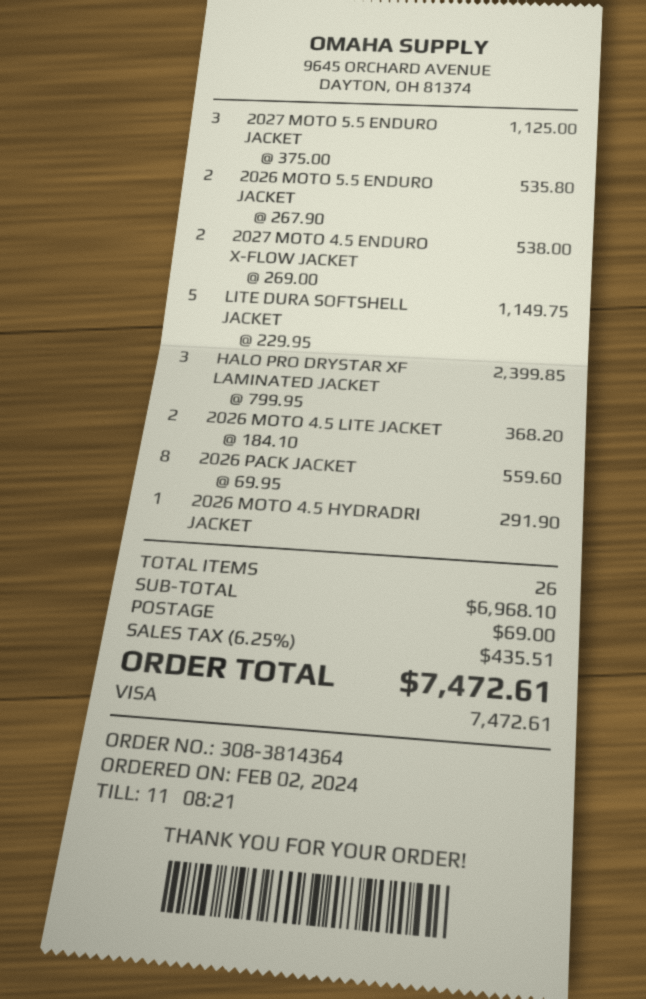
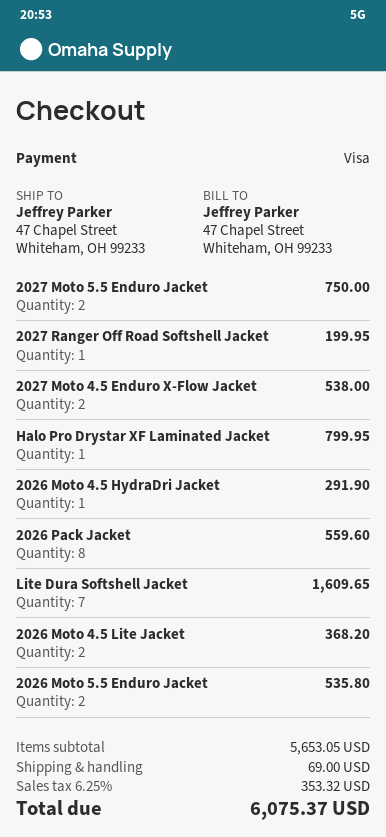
2027 MOTO 5.5 ENDURO JACKET: 3 for 1125.00 -> 2 for 750.00
LITE DURA SOFTSHELL JACKET: 5 for 1149.75 -> 7 for 1609.65
HALO PRO DRYSTAR XF LAMINATED JACKET: 3 for 2399.85 -> 1 for 799.95
2027 Ranger Off Road Softshell Jacket: none -> 1 for 199.95
subtotal: 6968.10 -> 5653.05
tax: 6.25% = 435.51 -> 6.25% = 353.32
total: 7472.61 -> 6075.37

